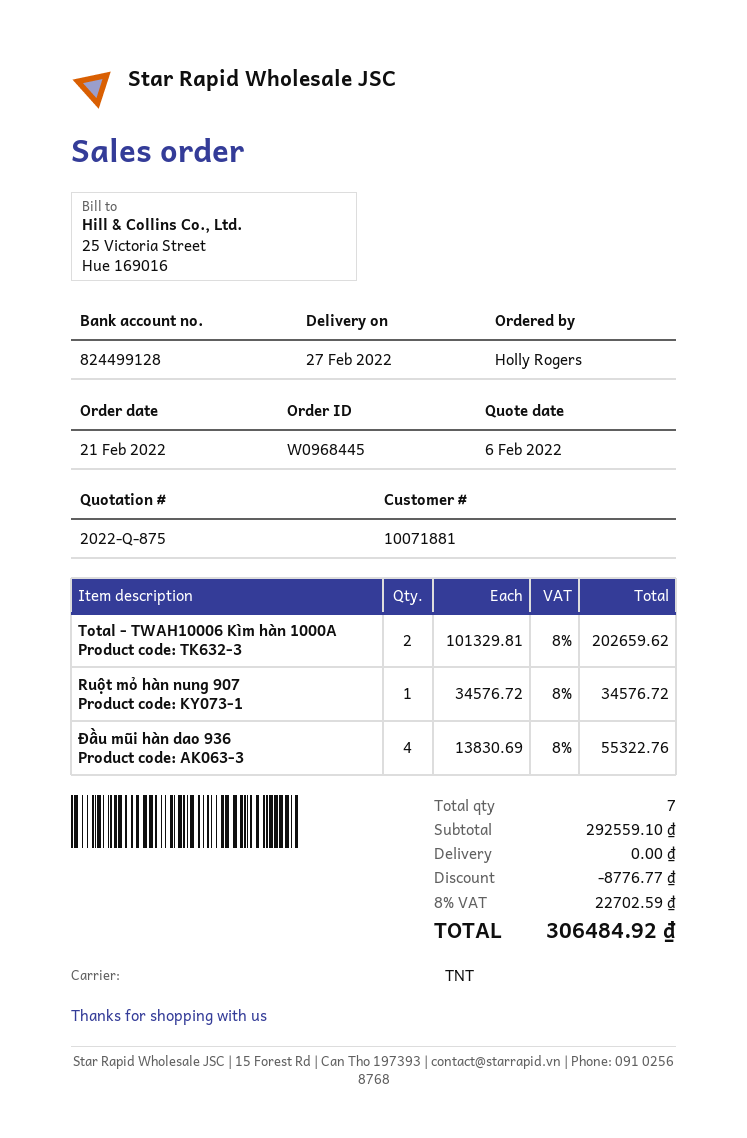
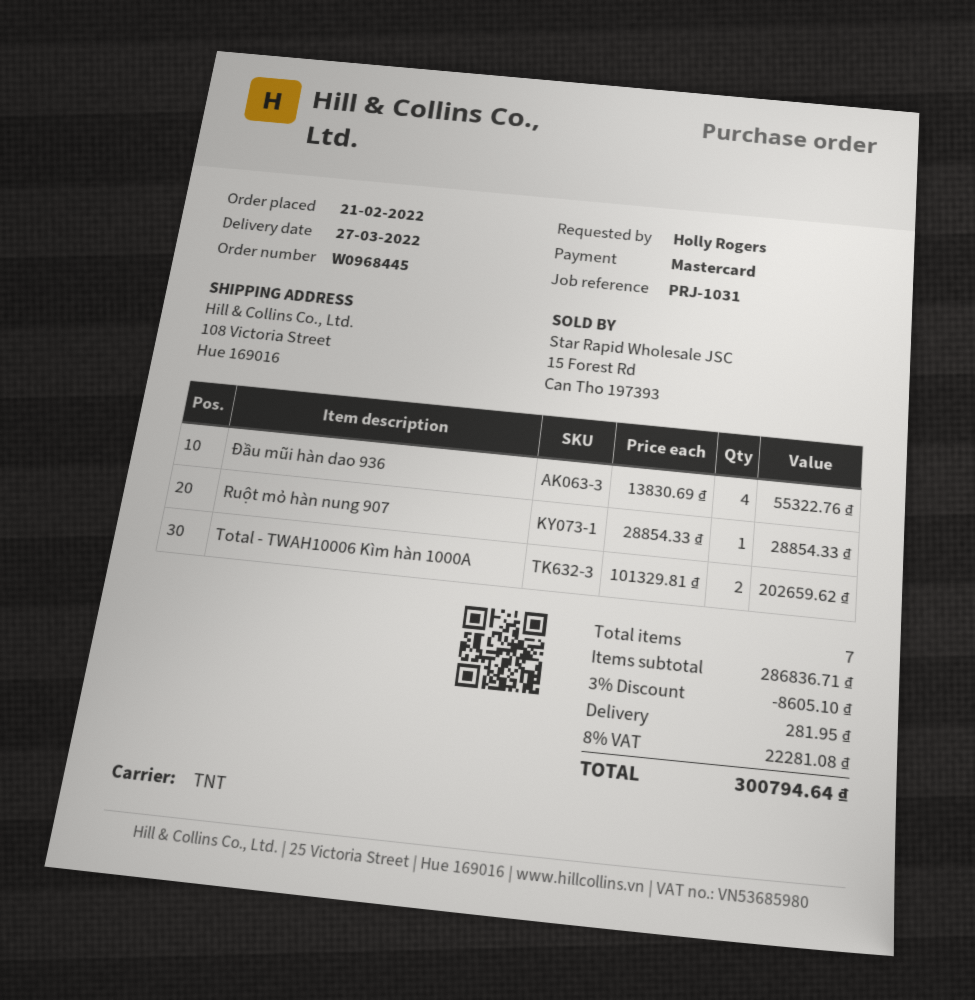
delivery date: 2022-02-27 -> 2022-03-27
Ruột mỏ hàn nung 907: 1 x 34576.72 = 34576.72 -> 1 x 28854.33 = 28854.33
subtotal: 292559.10 -> 286836.71
discount: 8776.77 -> 8605.10
shipping: 0.00 -> 281.95
tax: 8% = 22702.59 -> 8% = 22281.08
total: 306484.92 -> 300794.64

